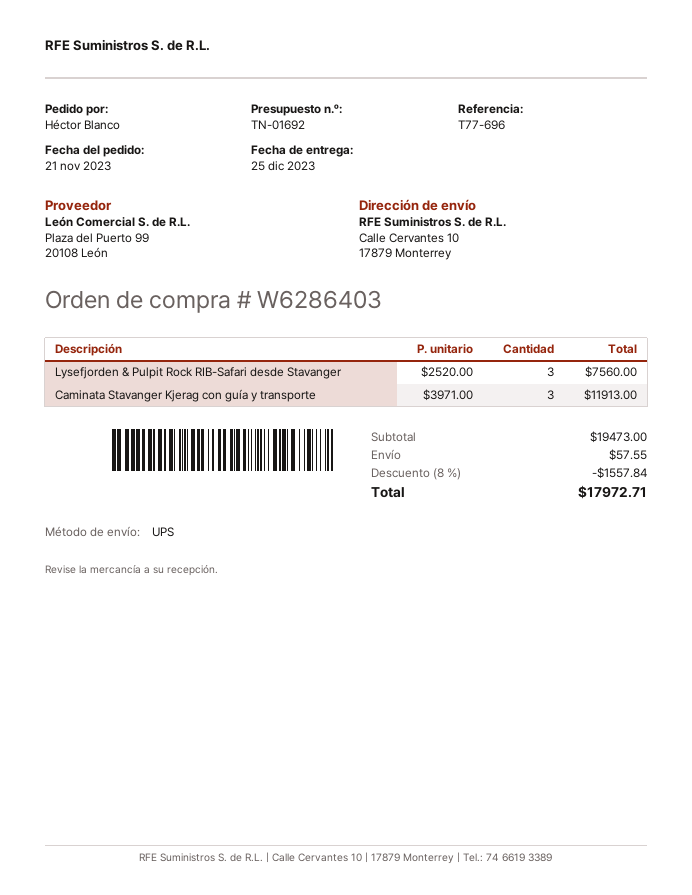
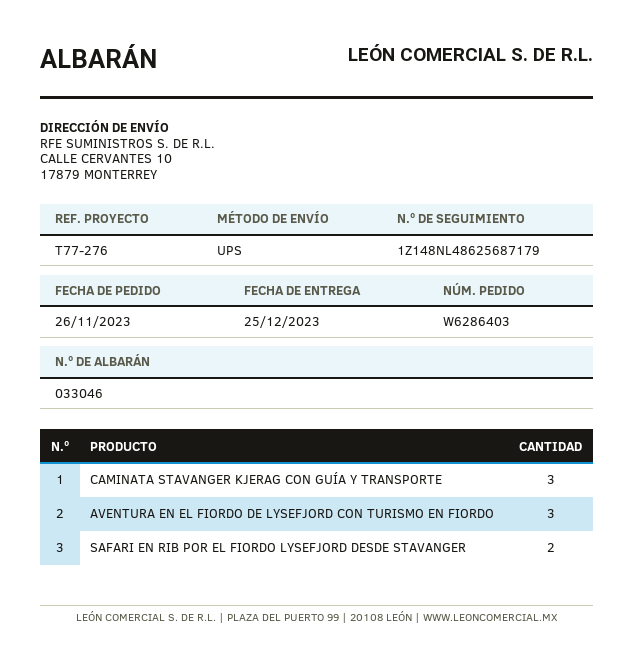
order date: 2023-11-21 -> 2023-11-26
reference: T77-696 -> T77-276
Lysefjorden & Pulpit Rock RIB-Safari desde Stavanger: 3 -> none
AVENTURA EN EL FIORDO DE LYSEFJORD CON TURISMO EN FIORDO: none -> 3
SAFARI EN RIB POR EL FIORDO LYSEFJORD DESDE STAVANGER: none -> 2

